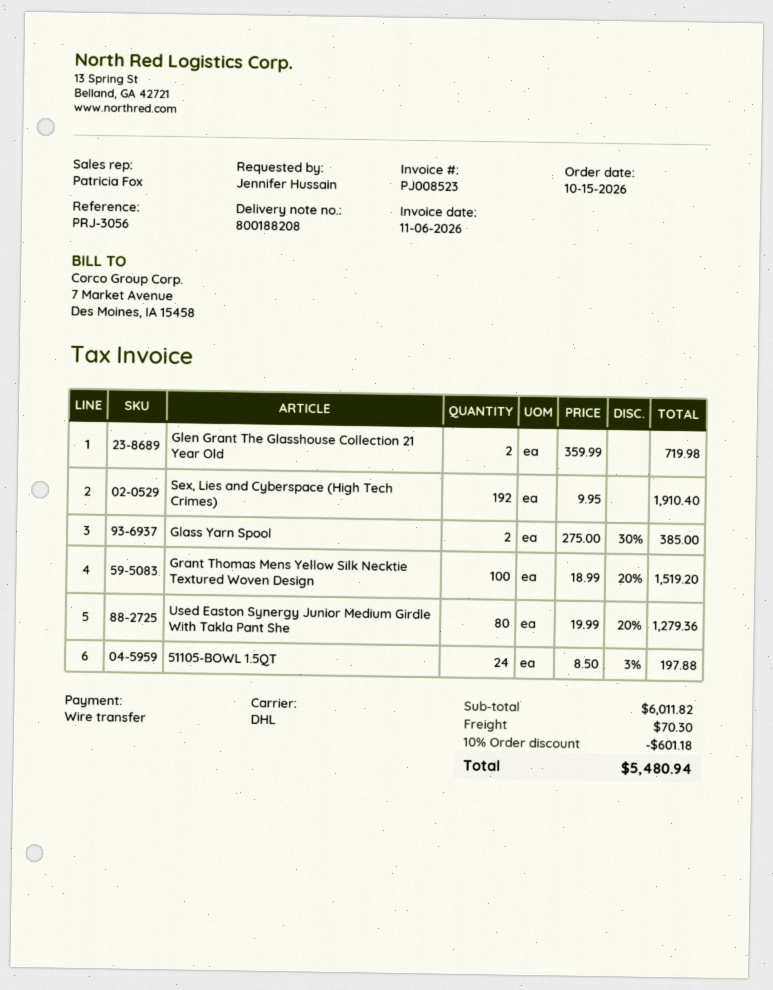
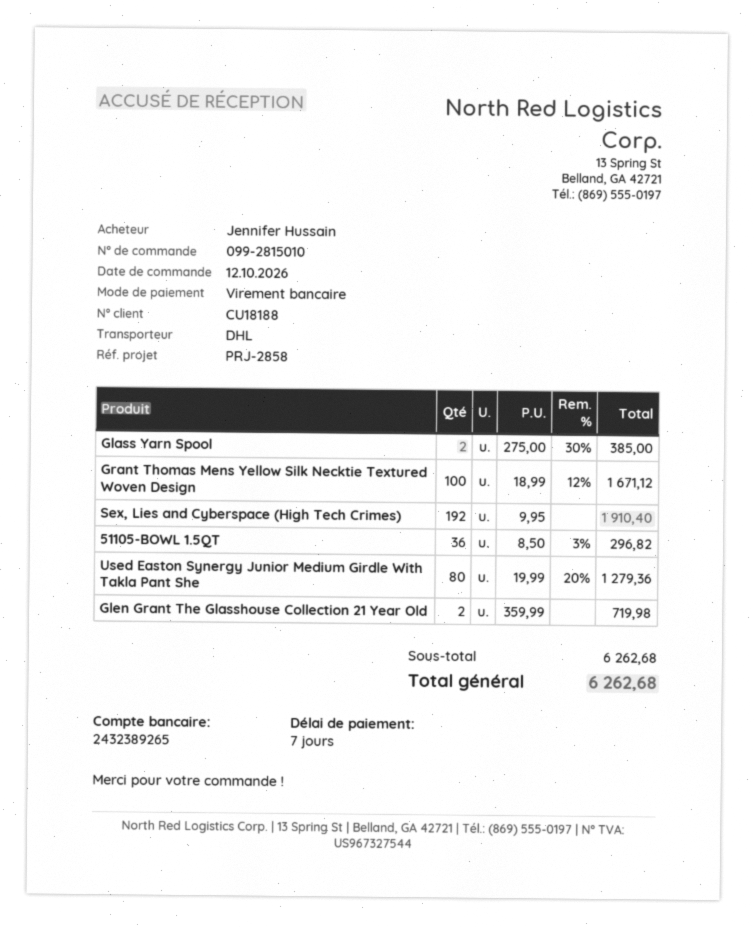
order date: 2026-10-15 -> 2026-10-12
reference: PRJ-3056 -> PRJ-2858
Grant Thomas Mens Yellow Silk Necktie Textured Woven Design: 100 x 18.99 - 20% = 1519.20 -> 100 x 18.99 - 12% = 1671.12
51105-BOWL 1.5QT: 24 x 8.50 - 3% = 197.88 -> 36 x 8.50 - 3% = 296.82
subtotal: 6011.82 -> 6262.68
discount: 10% = 601.18 -> none
shipping: 70.30 -> none
total: 5480.94 -> 6262.68

